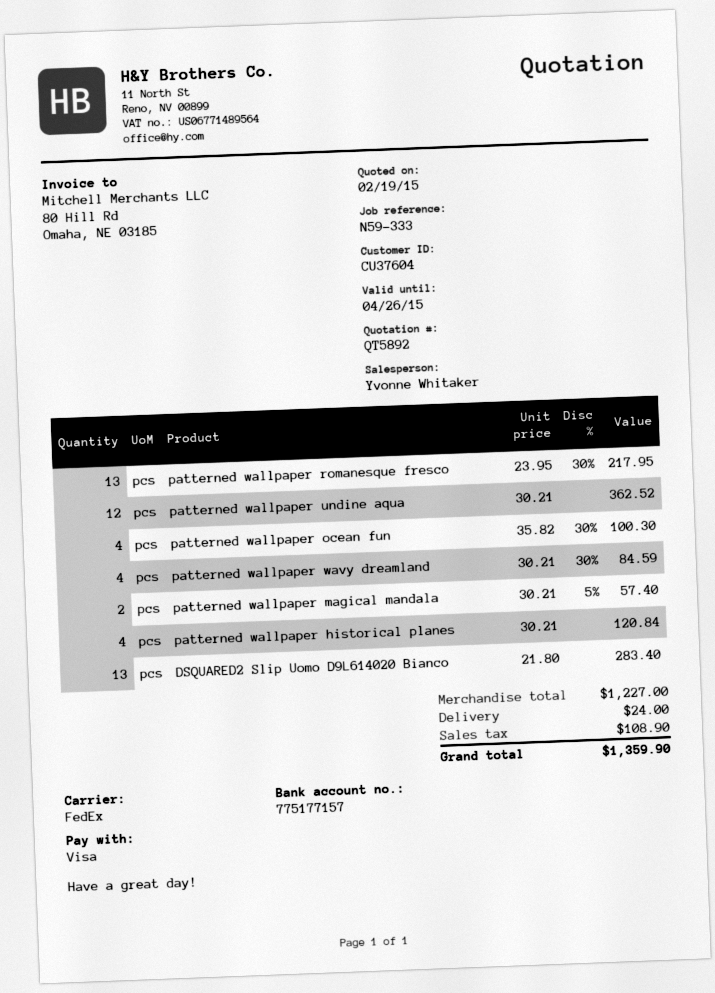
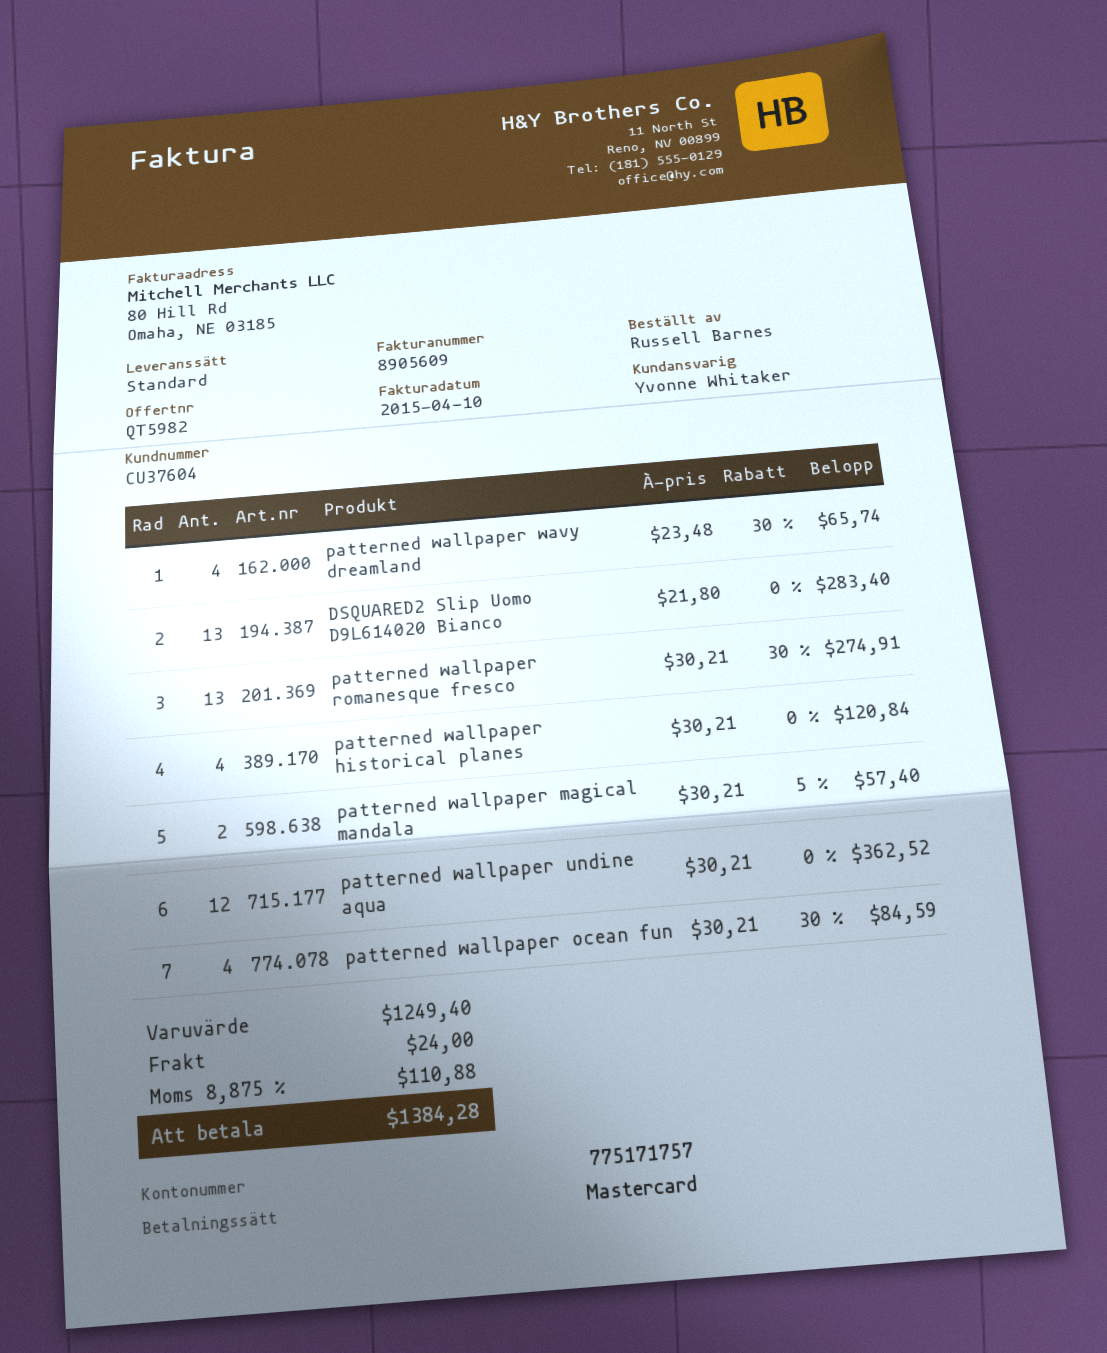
quote number: QT5892 -> QT5982
payment method: Visa -> Mastercard
bank account: 775177157 -> 775171757
shipping method: FedEx -> standard
patterned wallpaper romanesque fresco: 13 x 23.95 - 30% = 217.95 -> 13 x 30.21 - 30% = 274.91
patterned wallpaper ocean fun: 4 x 35.82 - 30% = 100.30 -> 4 x 30.21 - 30% = 84.59
patterned wallpaper wavy dreamland: 4 x 30.21 - 30% = 84.59 -> 4 x 23.48 - 30% = 65.74
subtotal: 1227.00 -> 1249.40
tax: 108.90 -> 110.88
total: 1359.90 -> 1384.28

